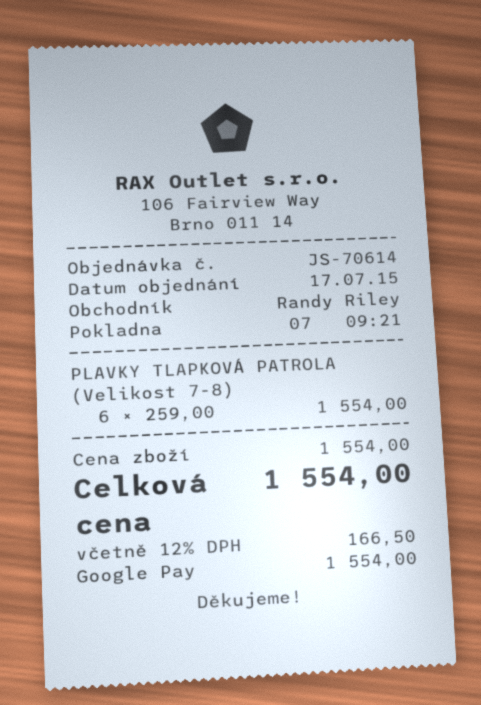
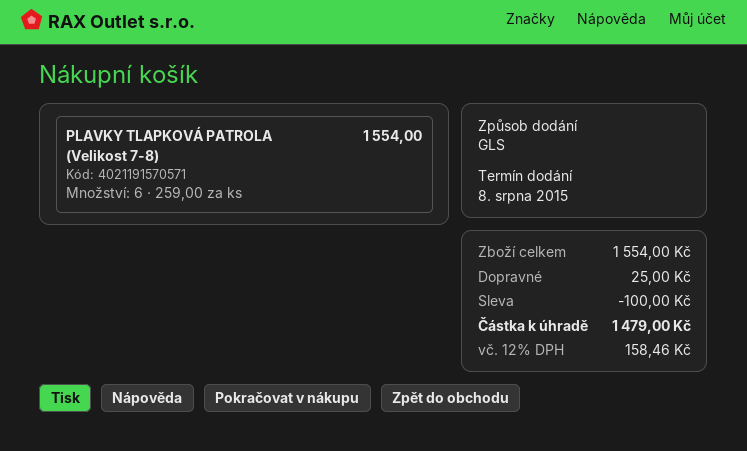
discount: none -> 100.00
shipping: none -> 25.00
tax: 12% = 166.50 -> 12% = 158.46
total: 1554.00 -> 1479.00

